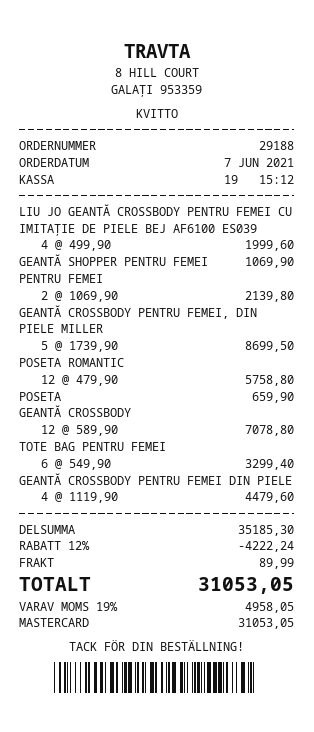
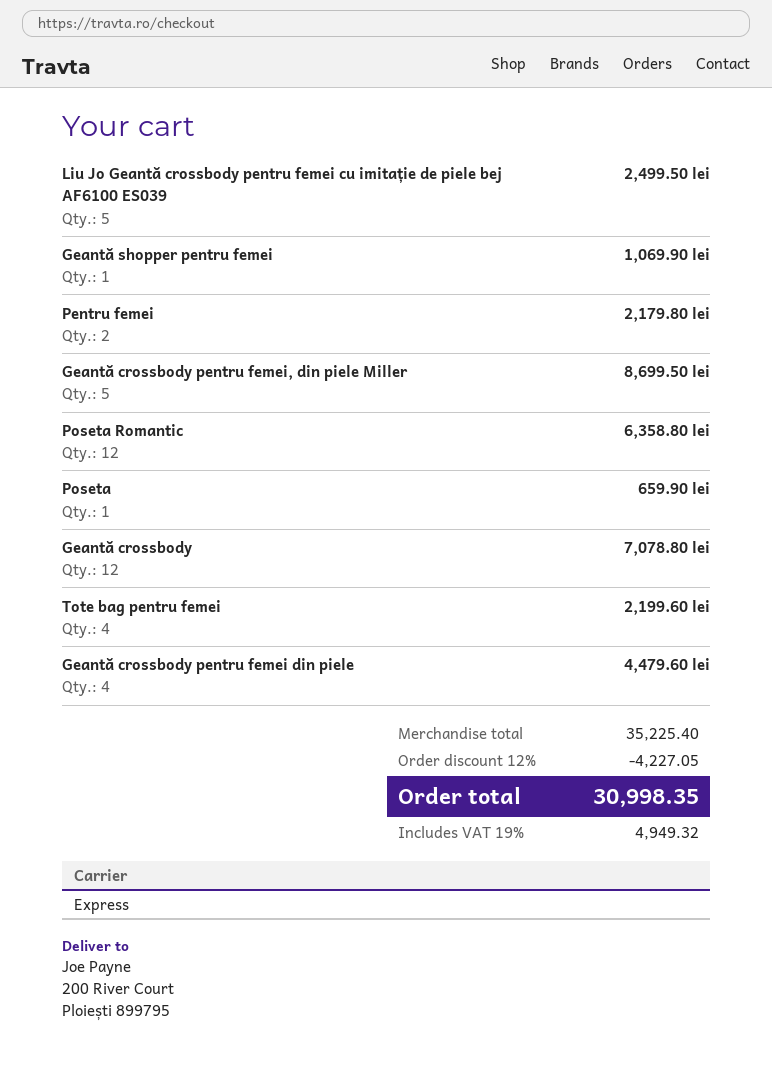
LIU JO GEANTĂ CROSSBODY PENTRU FEMEI CU IMITAȚIE DE PIELE BEJ AF6100 ES039: 4 for 1999.60 -> 5 for 2499.50
PENTRU FEMEI: 2 for 2139.80 -> 2 for 2179.80
POSETA ROMANTIC: 12 for 5758.80 -> 12 for 6358.80
TOTE BAG PENTRU FEMEI: 6 for 3299.40 -> 4 for 2199.60
subtotal: 35185.30 -> 35225.40
discount: 12% = 4222.24 -> 12% = 4227.05
shipping: 89.99 -> none
tax: 19% = 4958.05 -> 19% = 4949.32
total: 31053.05 -> 30998.35

